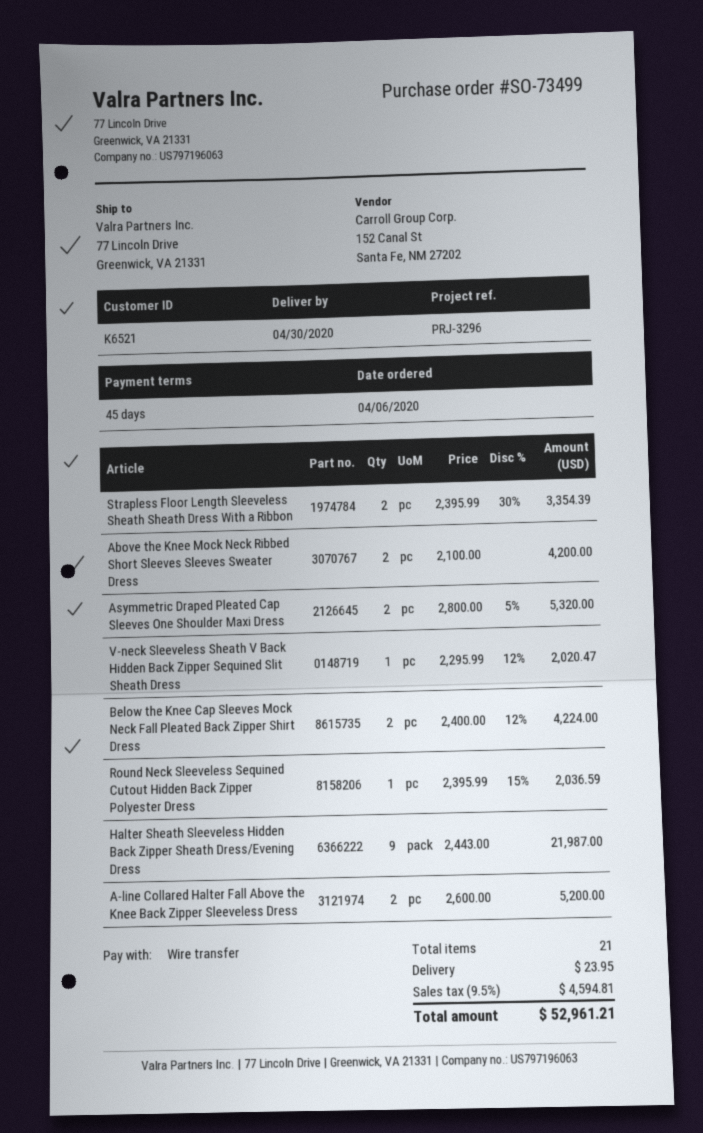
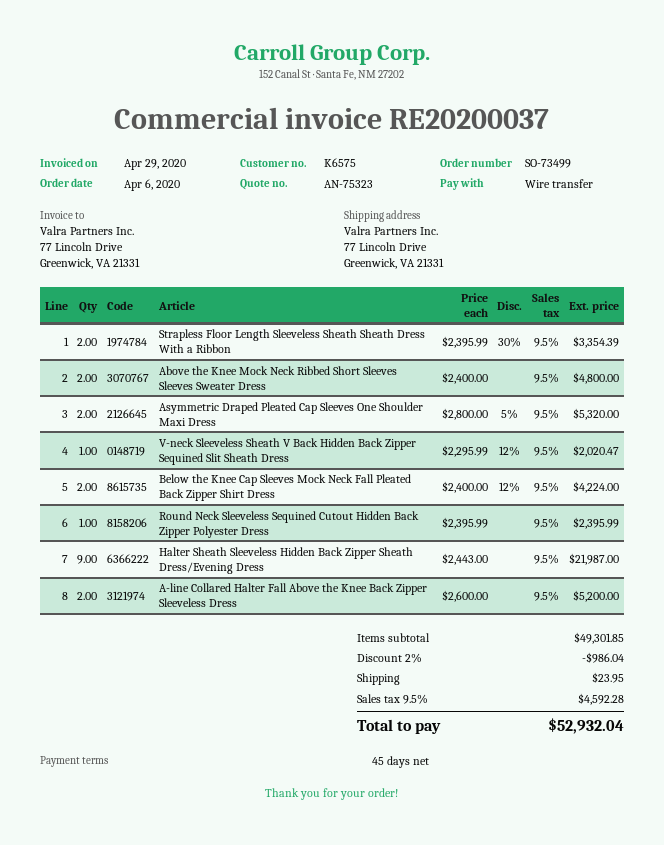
customer number: K6521 -> K6575
Above the Knee Mock Neck Ribbed Short Sleeves Sleeves Sweater Dress: 2 x 2100.00 = 4200.00 -> 2 x 2400.00 = 4800.00
Round Neck Sleeveless Sequined Cutout Hidden Back Zipper Polyester Dress: 1 x 2395.99 - 15% = 2036.59 -> 1 x 2395.99 = 2395.99
discount: none -> 2% = 986.04
tax: 9.5% = 4594.81 -> 9.5% = 4592.28
total: 52961.21 -> 52932.04

